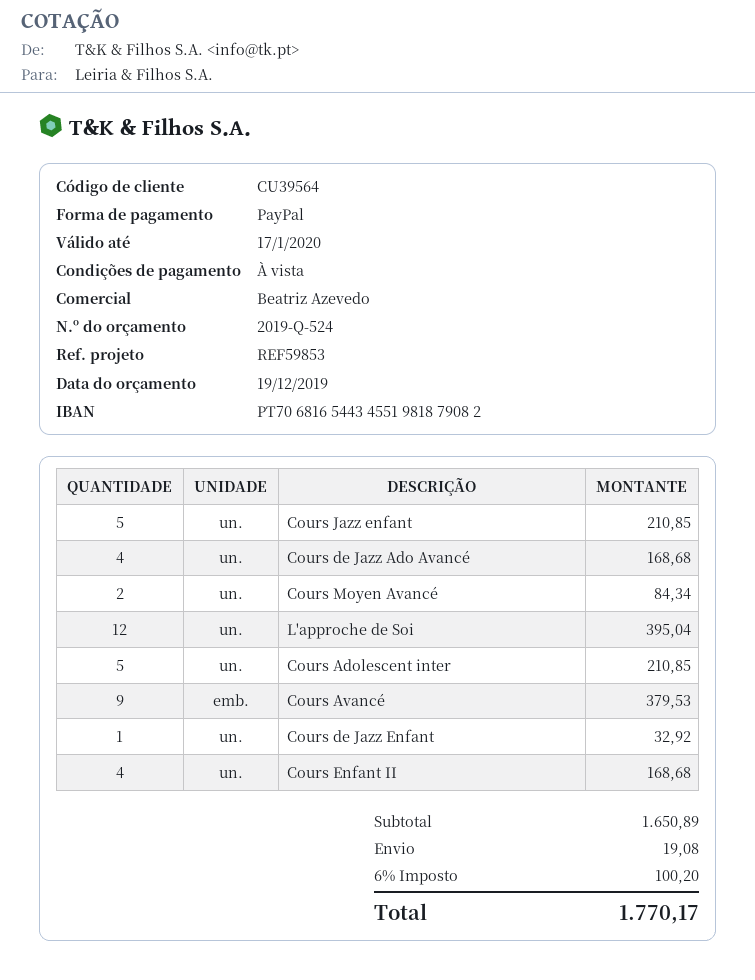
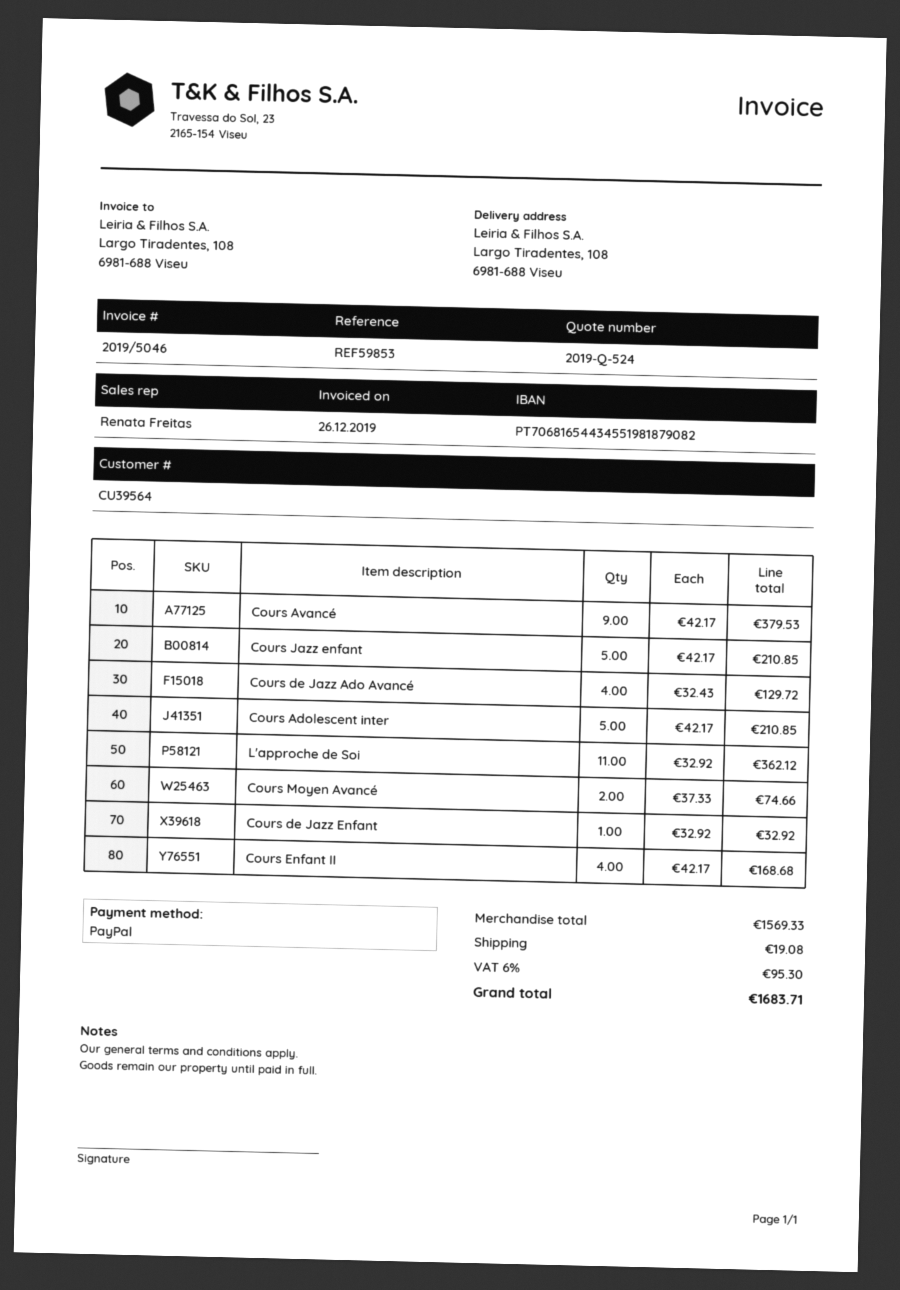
sales rep: Beatriz Azevedo -> Renata Freitas
Cours de Jazz Ado Avancé: 4 for 168.68 -> 4 for 129.72
Cours Moyen Avancé: 2 for 84.34 -> 2 for 74.66
L'approche de Soi: 12 for 395.04 -> 11 for 362.12
subtotal: 1650.89 -> 1569.33
tax: 6% = 100.20 -> 6% = 95.30
total: 1770.17 -> 1683.71

